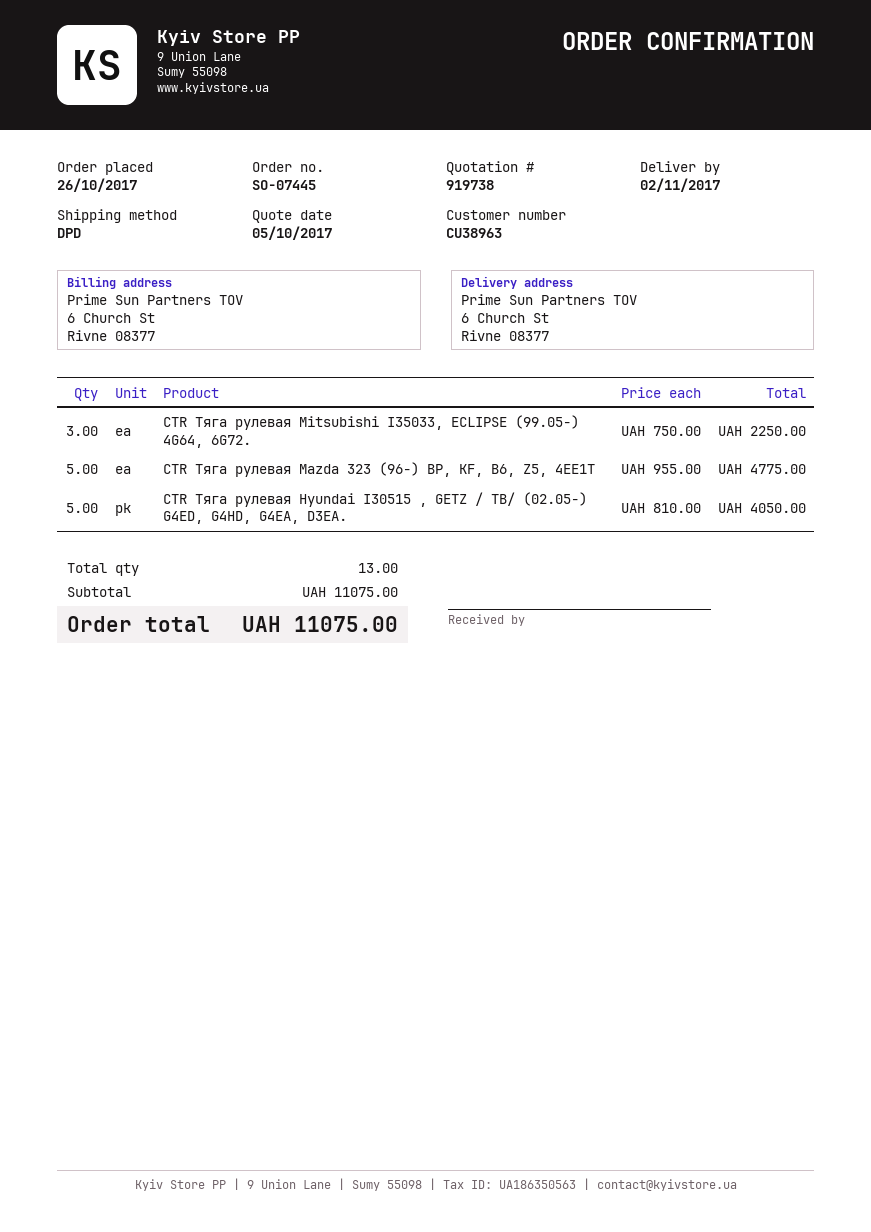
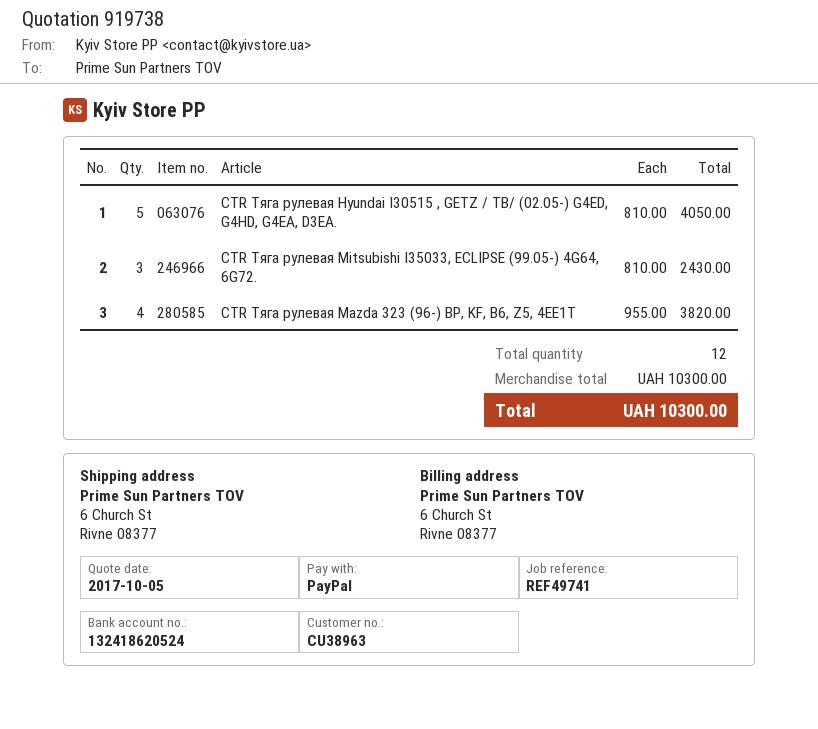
CTR Тяга рулевая Mitsubishi I35033, ECLIPSE (99.05-) 4G64, 6G72.: 3 x 750.00 = 2250.00 -> 3 x 810.00 = 2430.00
CTR Тяга рулевая Mazda 323 (96-) BP, KF, B6, Z5, 4EE1T: 5 x 955.00 = 4775.00 -> 4 x 955.00 = 3820.00
total quantity: 13 -> 12
subtotal: 11075.00 -> 10300.00
total: 11075.00 -> 10300.00

